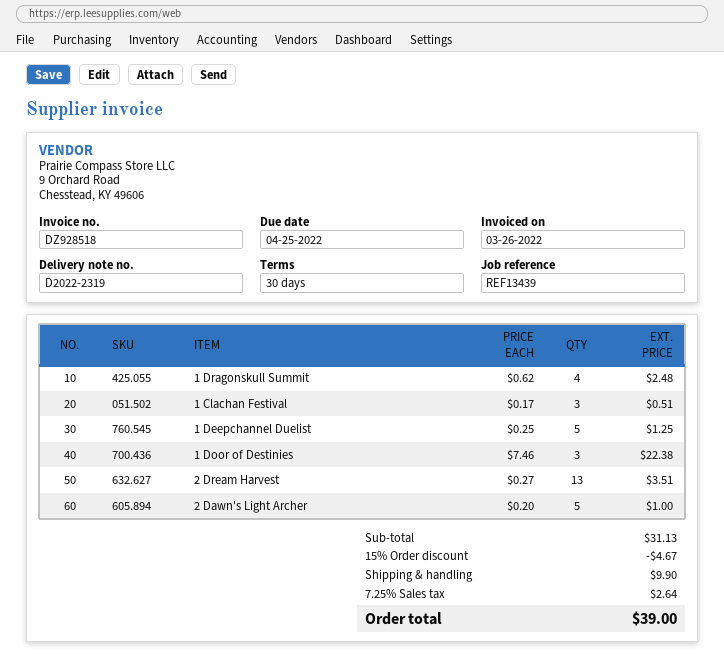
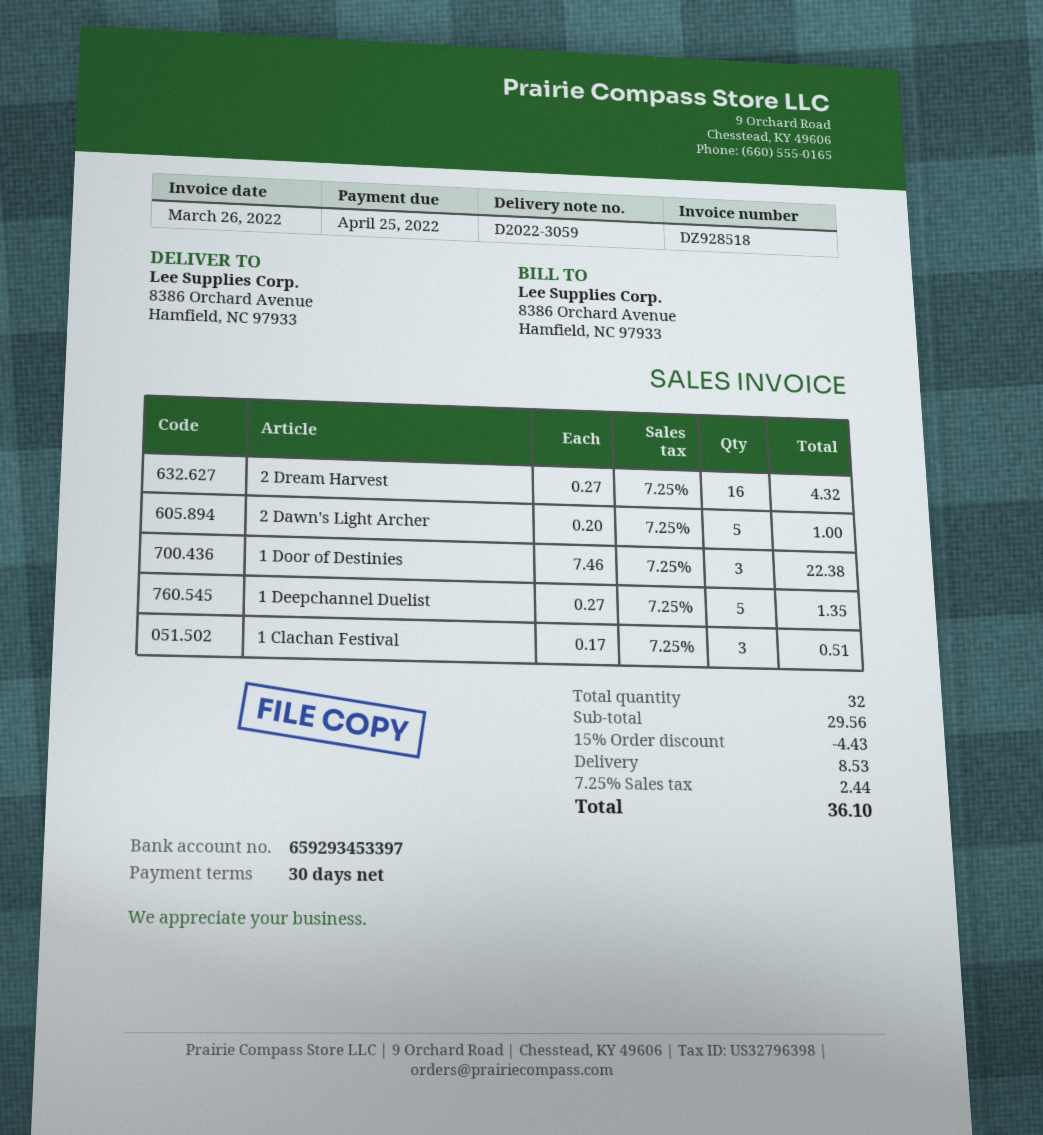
delivery note number: D2022-2319 -> D2022-3059
1 Dragonskull Summit: 4 x 0.62 = 2.48 -> none
1 Deepchannel Duelist: 5 x 0.25 = 1.25 -> 5 x 0.27 = 1.35
2 Dream Harvest: 13 x 0.27 = 3.51 -> 16 x 0.27 = 4.32
subtotal: 31.13 -> 29.56
discount: 15% = 4.67 -> 15% = 4.43
shipping: 9.90 -> 8.53
tax: 7.25% = 2.64 -> 7.25% = 2.44
total: 39.00 -> 36.10

